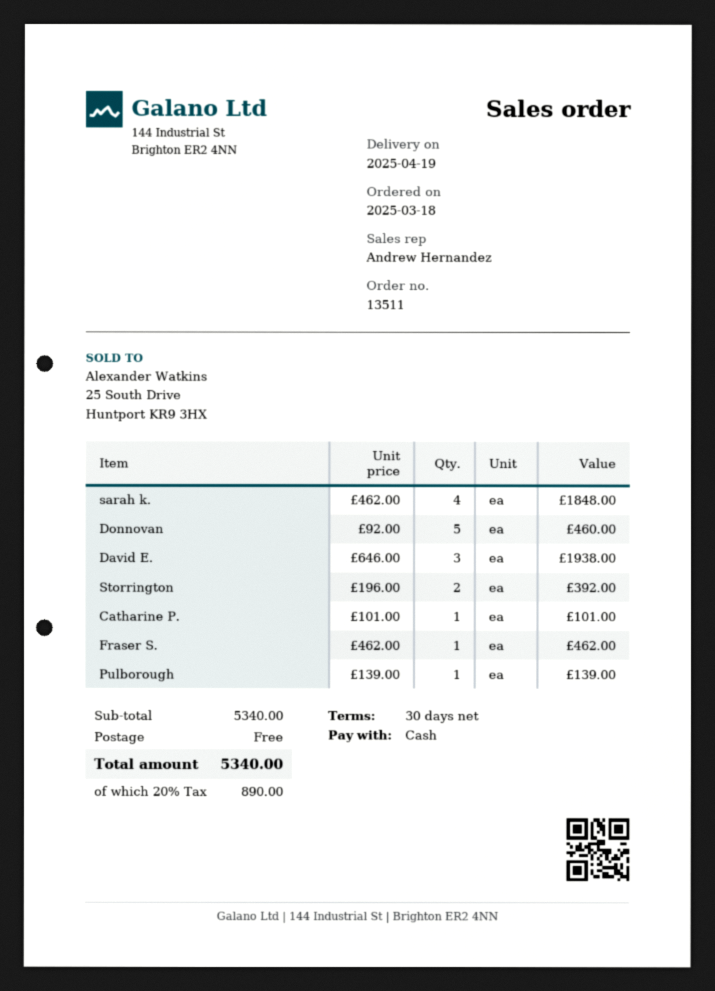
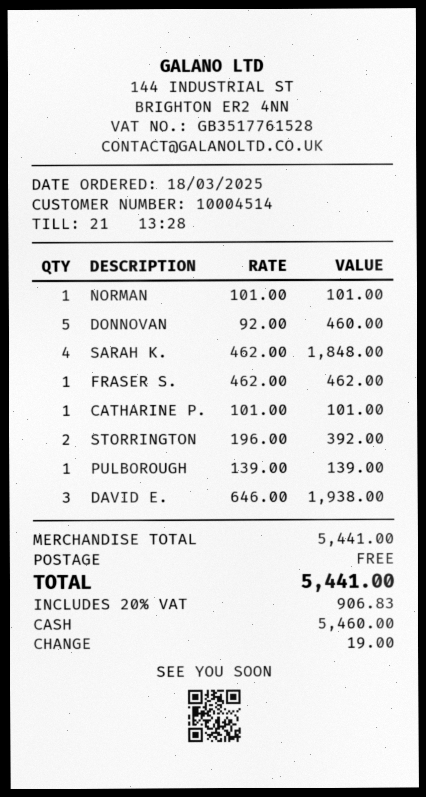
NORMAN: none -> 1 x 101.00 = 101.00
subtotal: 5340.00 -> 5441.00
tax: 20% = 890.00 -> 20% = 906.83
total: 5340.00 -> 5441.00

